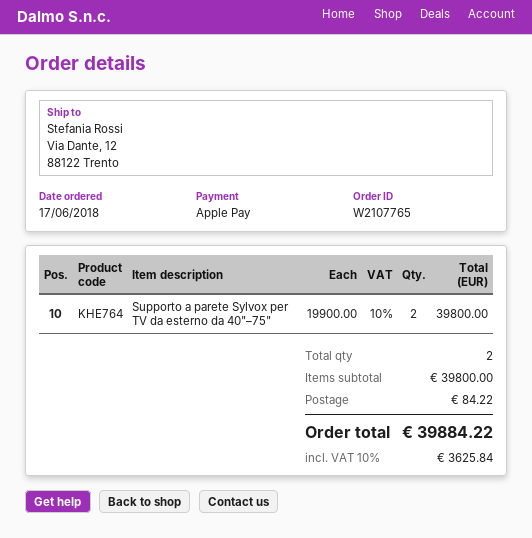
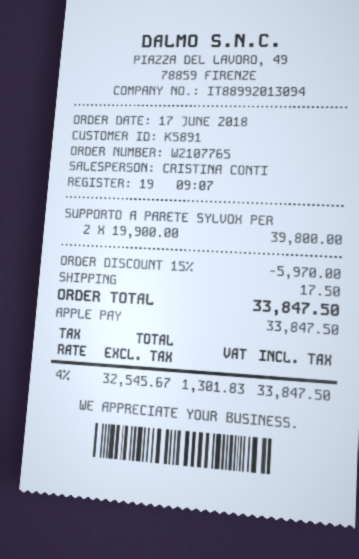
discount: none -> 15% = 5970.00
shipping: 84.22 -> 17.50
tax: 10% = 3625.84 -> 4% = 1301.83
total: 39884.22 -> 33847.50

